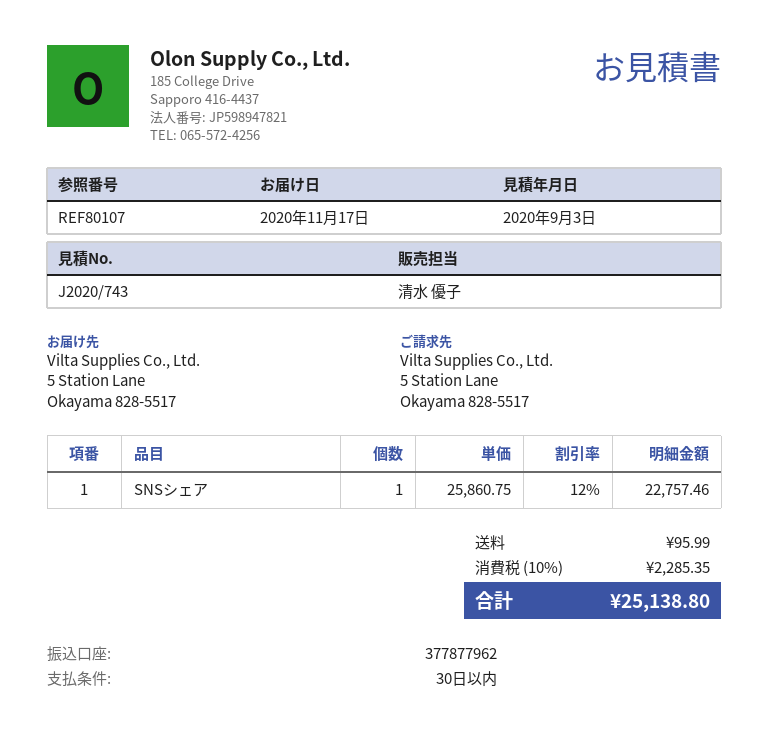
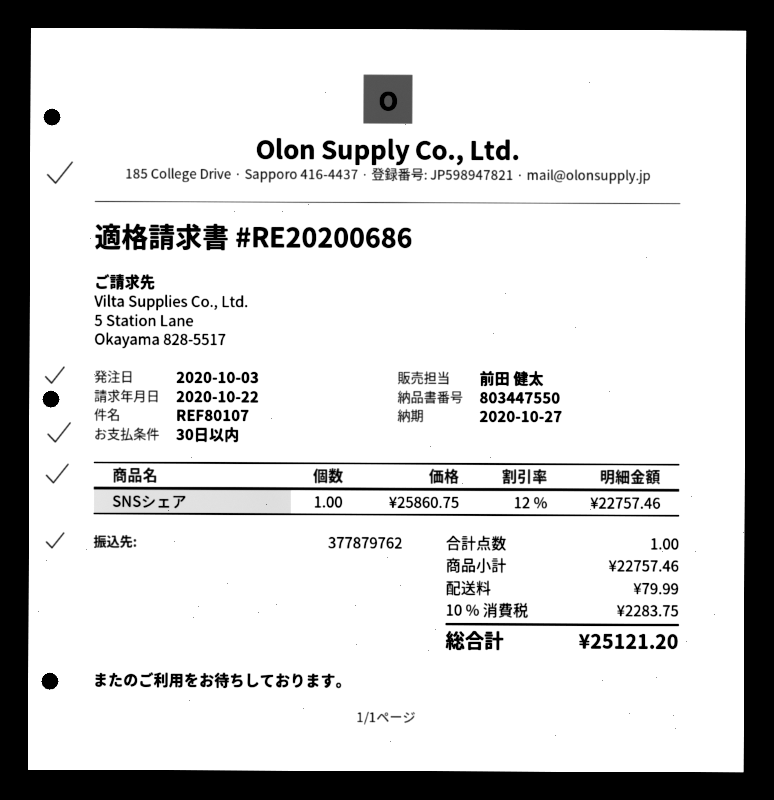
delivery date: 2020-11-17 -> 2020-10-27
sales rep: 清水 優子 -> 前田 健太
bank account: 377877962 -> 377879762
shipping: 95.99 -> 79.99
tax: 10% = 2285.35 -> 10% = 2283.75
total: 25138.80 -> 25121.20

